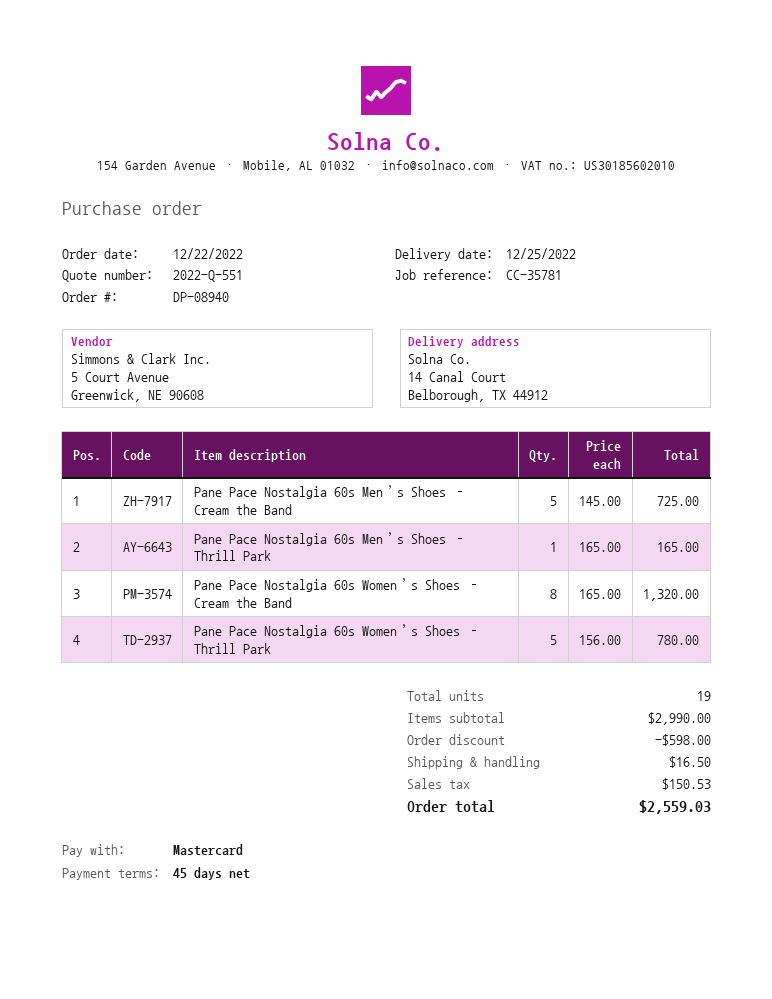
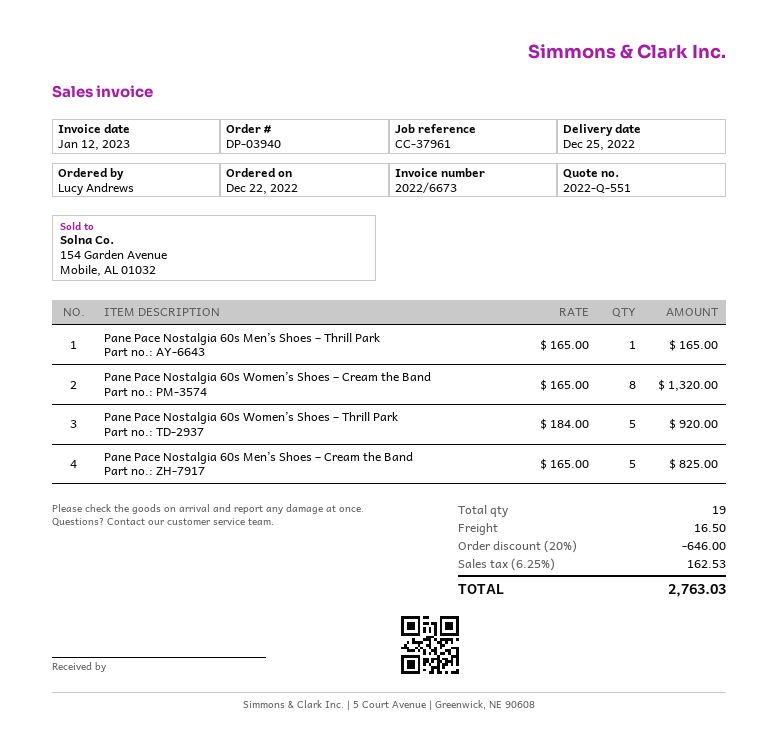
order number: DP-08940 -> DP-03940
reference: CC-35781 -> CC-37961
Pane Pace Nostalgia 60s Men’s Shoes – Cream the Band: 5 x 145.00 = 725.00 -> 5 x 165.00 = 825.00
Pane Pace Nostalgia 60s Women’s Shoes – Thrill Park: 5 x 156.00 = 780.00 -> 5 x 184.00 = 920.00
discount: 598.00 -> 646.00
tax: 150.53 -> 162.53
total: 2559.03 -> 2763.03

